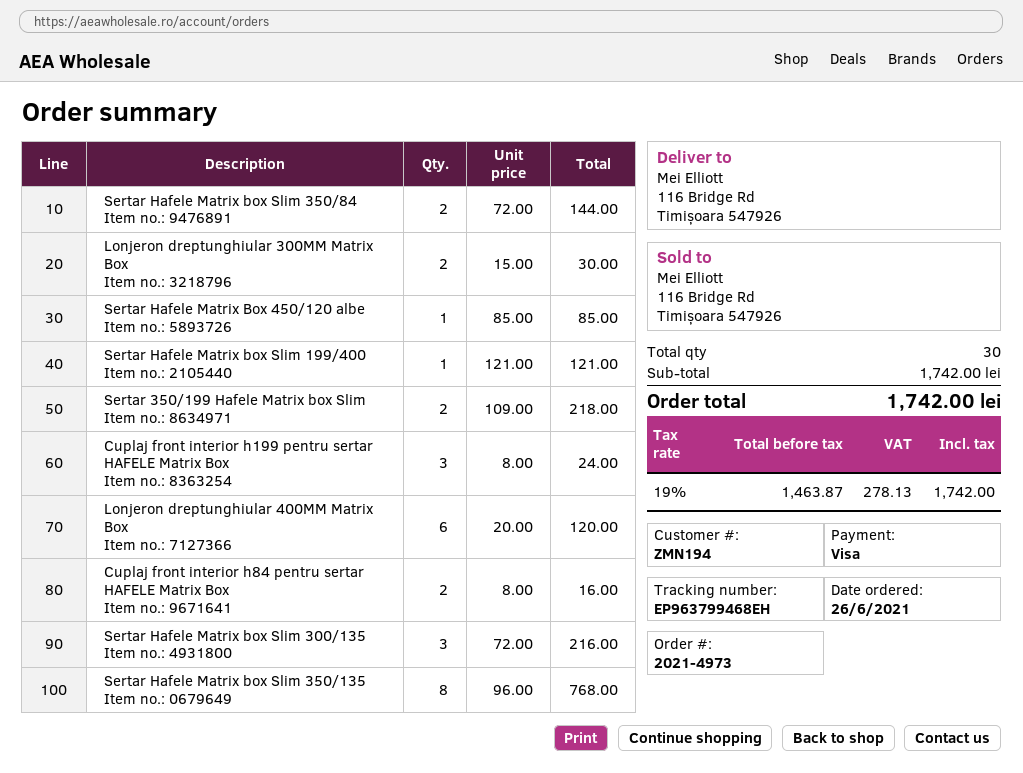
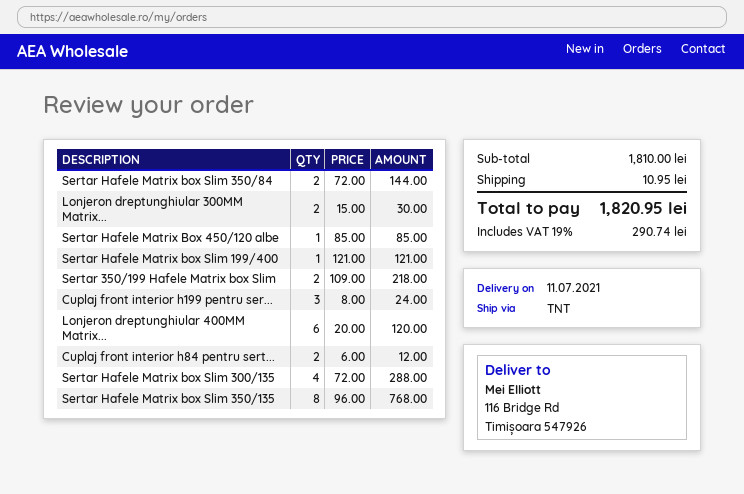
Cuplaj front interior h84 pentru sertar HAFELE Matrix Box: 2 x 8.00 = 16.00 -> 2 x 6.00 = 12.00
Sertar Hafele Matrix box Slim 300/135: 3 x 72.00 = 216.00 -> 4 x 72.00 = 288.00
subtotal: 1742.00 -> 1810.00
shipping: none -> 10.95
tax: 19% = 278.13 -> 19% = 290.74
total: 1742.00 -> 1820.95

